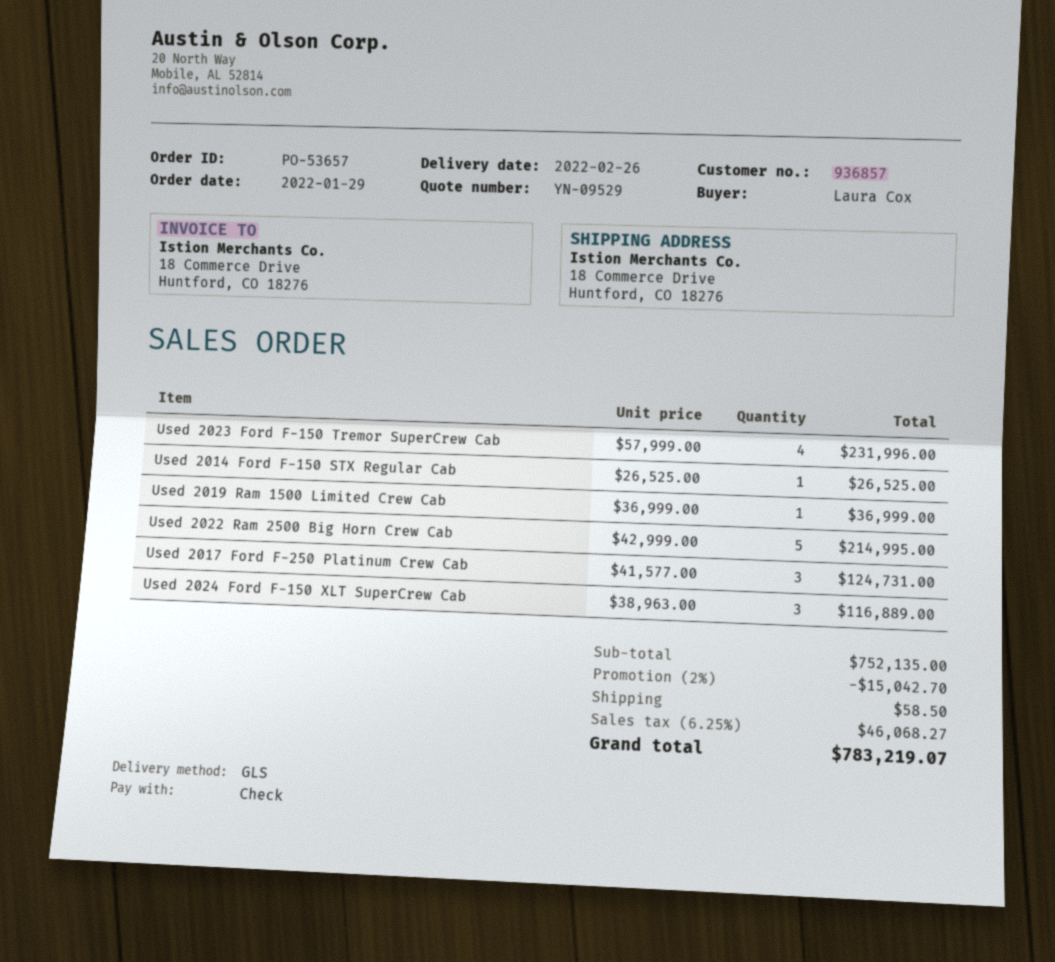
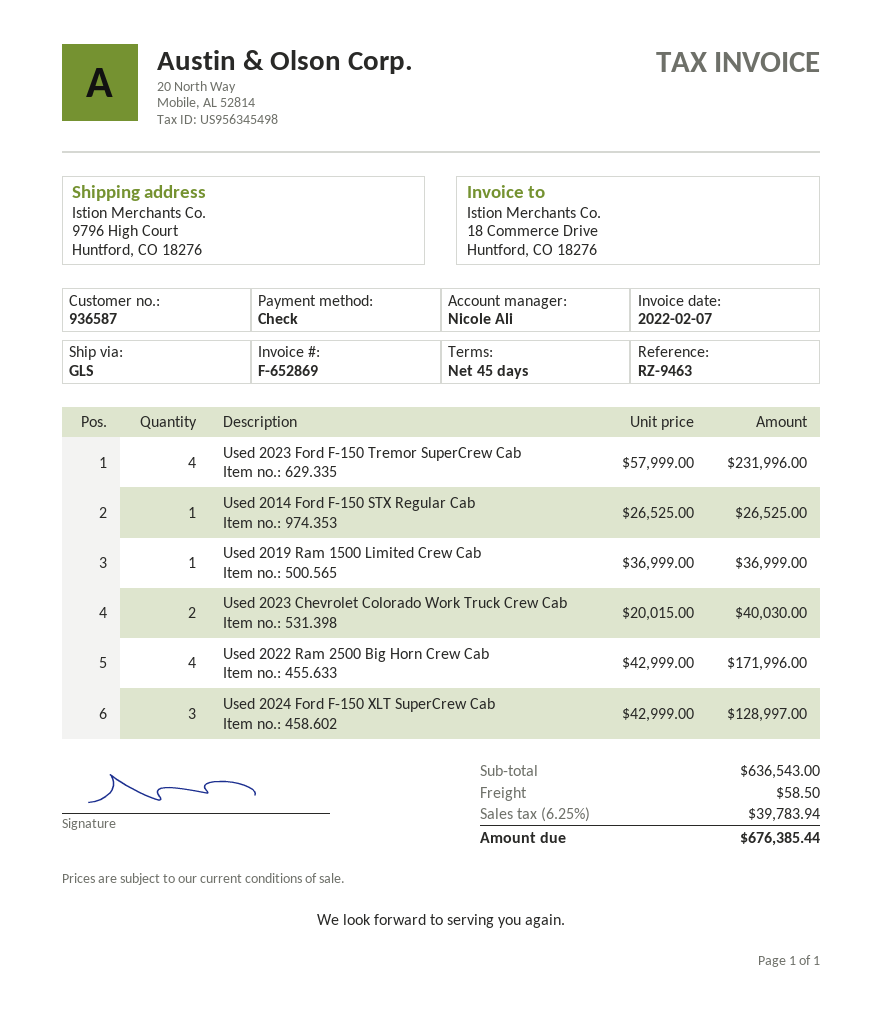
customer number: 936857 -> 936587
ship to: 18 Commerce Drive, Huntford, CO 18276 -> 9796 High Court, Huntford, CO 18276
Used 2022 Ram 2500 Big Horn Crew Cab: 5 x 42999.00 = 214995.00 -> 4 x 42999.00 = 171996.00
Used 2017 Ford F-250 Platinum Crew Cab: 3 x 41577.00 = 124731.00 -> none
Used 2024 Ford F-150 XLT SuperCrew Cab: 3 x 38963.00 = 116889.00 -> 3 x 42999.00 = 128997.00
Used 2023 Chevrolet Colorado Work Truck Crew Cab: none -> 2 x 20015.00 = 40030.00
subtotal: 752135.00 -> 636543.00
discount: 2% = 15042.70 -> none
tax: 6.25% = 46068.27 -> 6.25% = 39783.94
total: 783219.07 -> 676385.44

